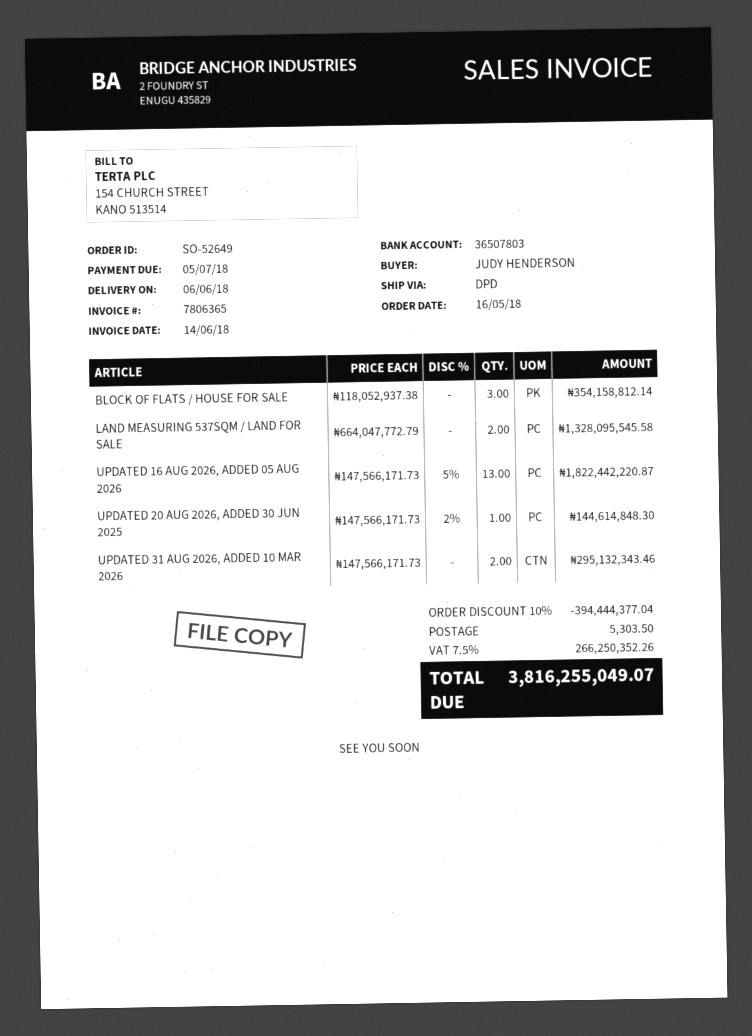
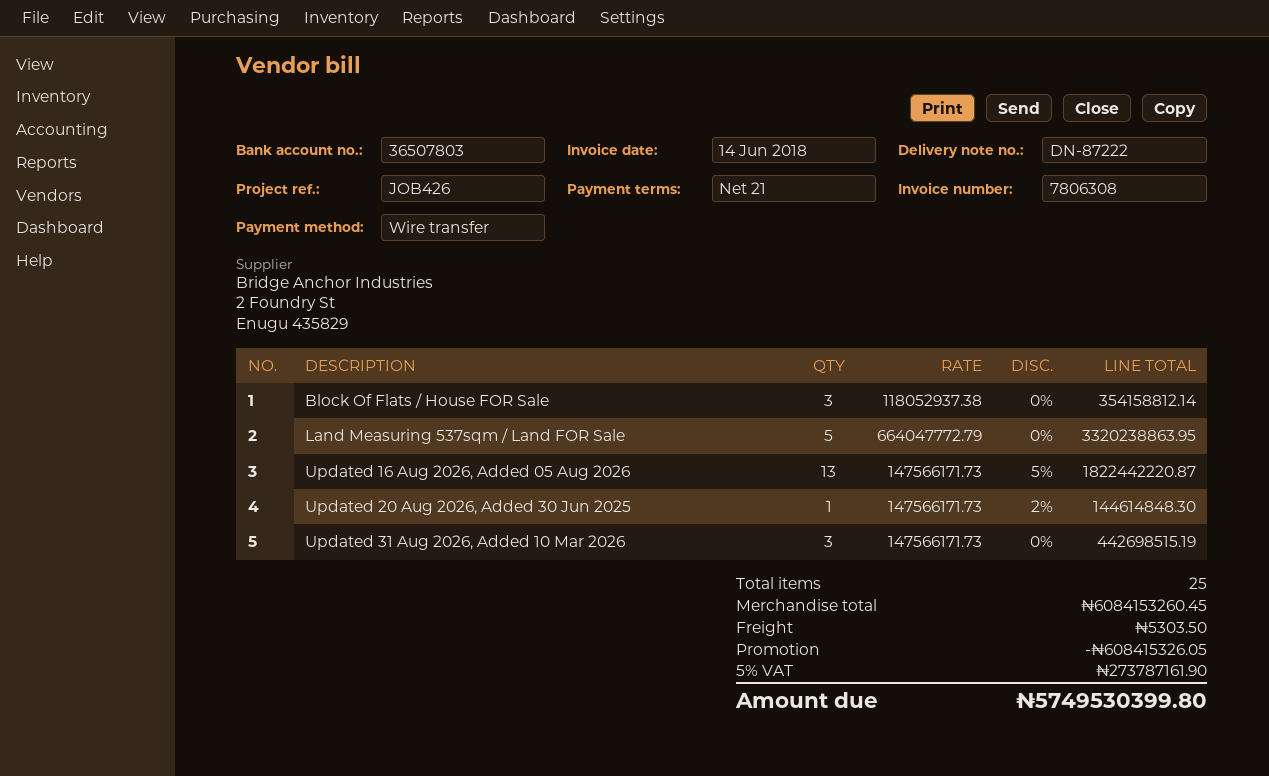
invoice number: 7806365 -> 7806308
LAND MEASURING 537SQM / LAND FOR SALE: 2 x 664047772.79 = 1328095545.58 -> 5 x 664047772.79 = 3320238863.95
UPDATED 31 AUG 2026, ADDED 10 MAR 2026: 2 x 147566171.73 = 295132343.46 -> 3 x 147566171.73 = 442698515.19
discount: 394444377.04 -> 608415326.05
tax: 7.5% = 266250352.26 -> 5% = 273787161.90
total: 3816255049.07 -> 5749530399.80

